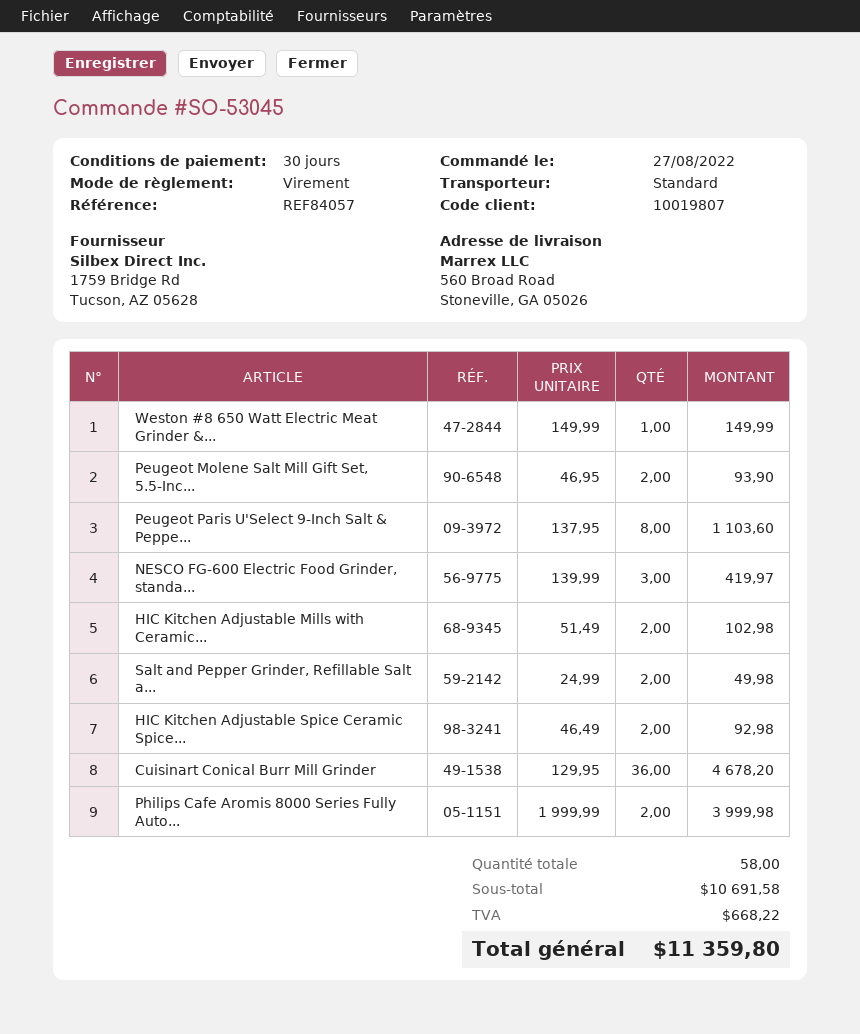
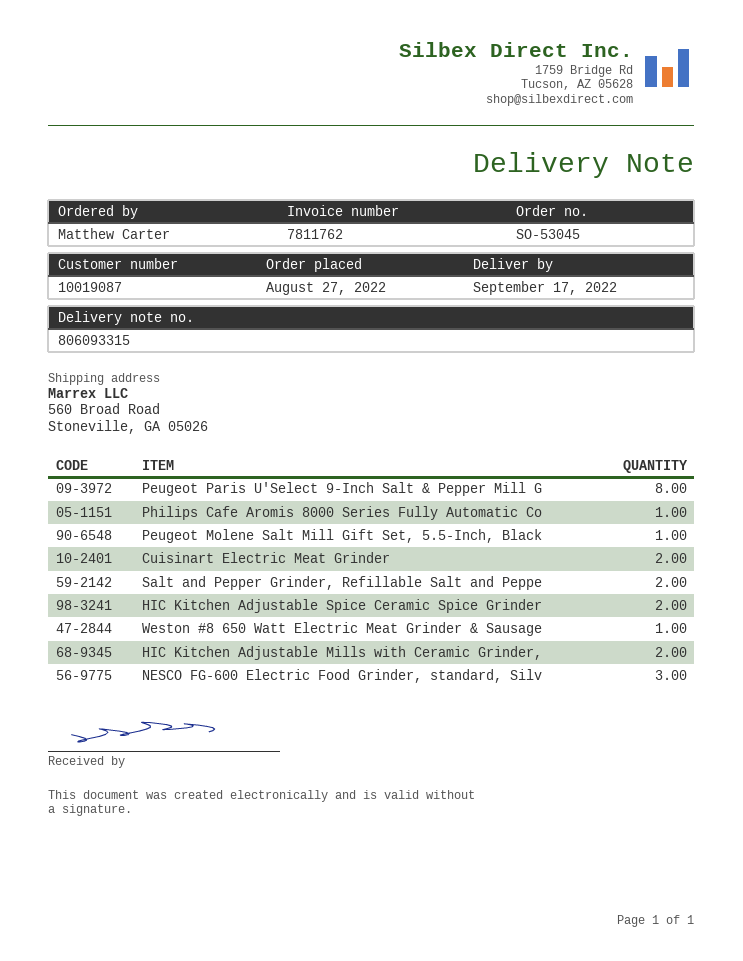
customer number: 10019807 -> 10019087
Peugeot Molene Salt Mill Gift Set, 5.5-Inc...: 2 -> 1
Cuisinart Conical Burr Mill Grinder: 36 -> none
Philips Cafe Aromis 8000 Series Fully Auto...: 2 -> 1
Cuisinart Electric Meat Grinder: none -> 2

